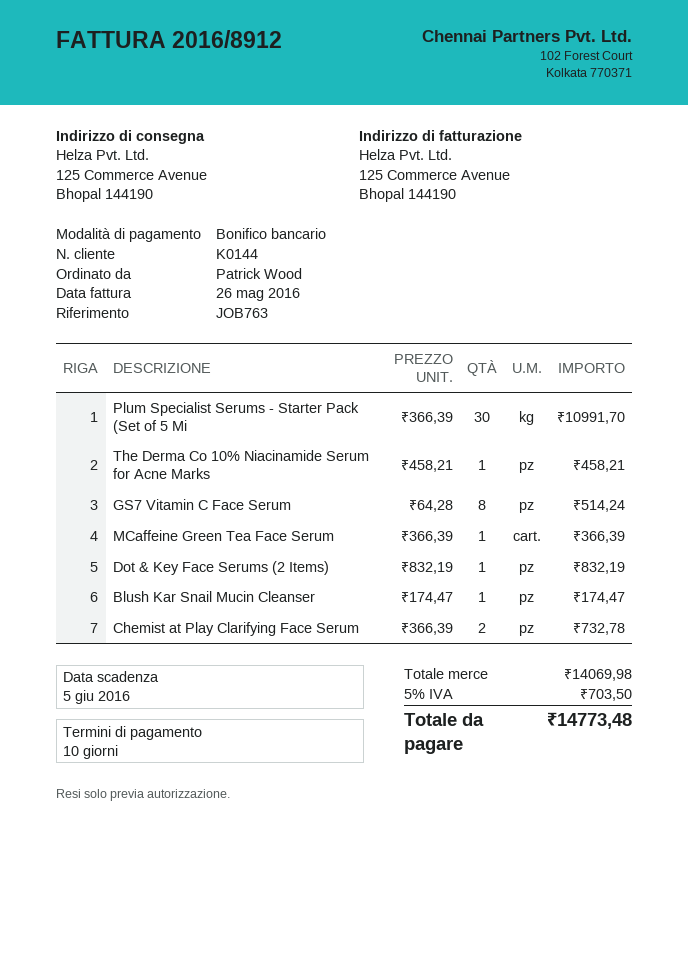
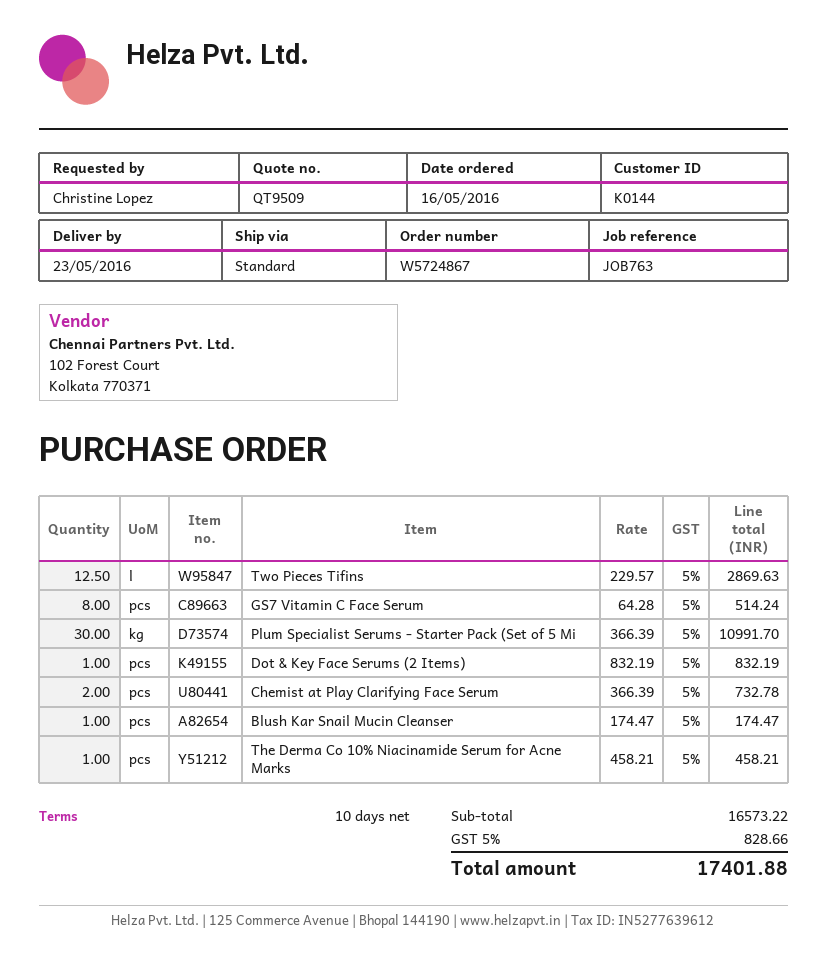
ordered by: Patrick Wood -> Christine Lopez
MCaffeine Green Tea Face Serum: 1 x 366.39 = 366.39 -> none
Two Pieces Tifins: none -> 12.5 x 229.57 = 2869.63
subtotal: 14069.98 -> 16573.22
tax: 5% = 703.50 -> 5% = 828.66
total: 14773.48 -> 17401.88

